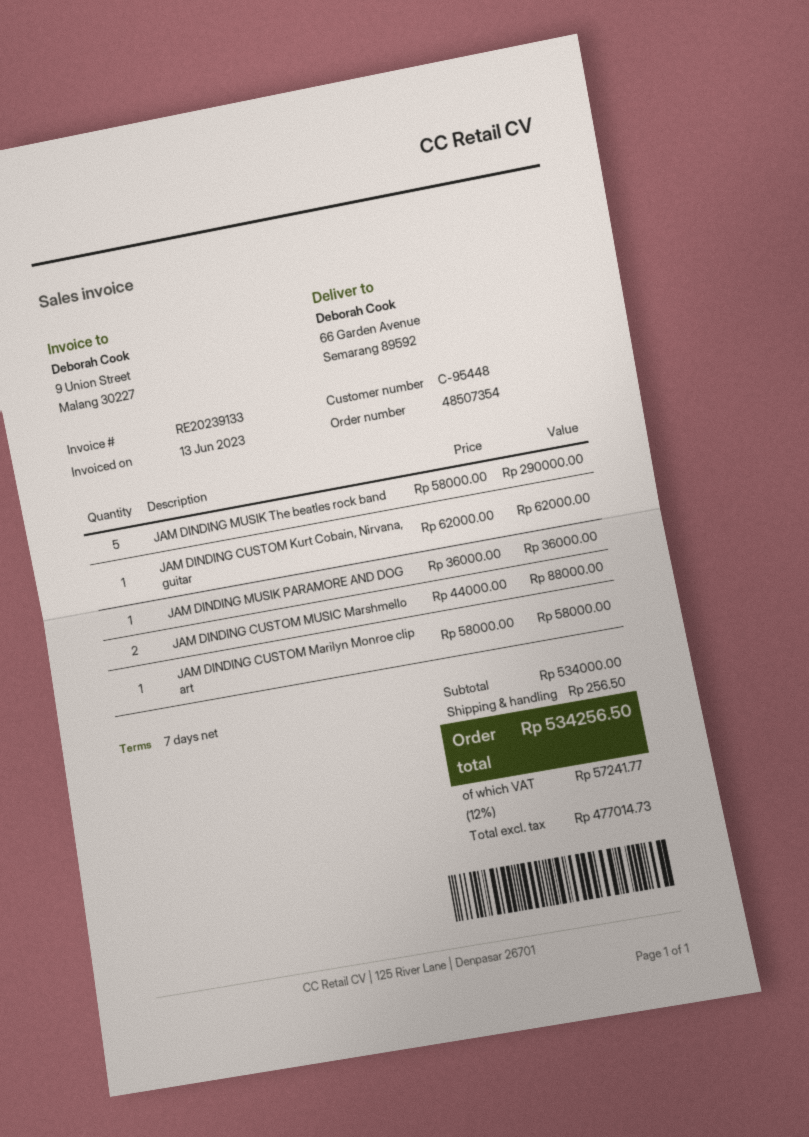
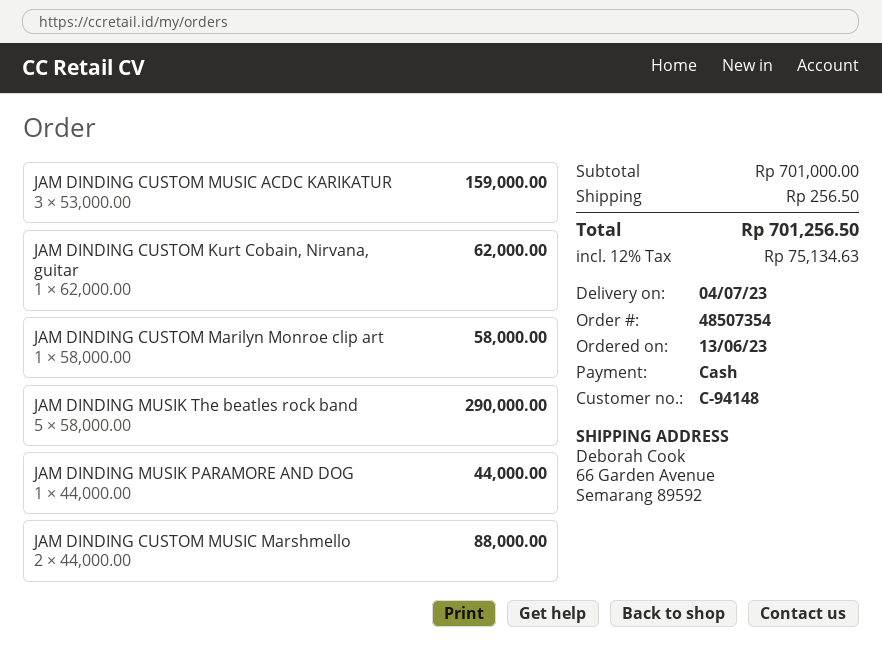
customer number: C-95448 -> C-94148
JAM DINDING MUSIK PARAMORE AND DOG: 1 x 36000.00 = 36000.00 -> 1 x 44000.00 = 44000.00
JAM DINDING CUSTOM MUSIC ACDC KARIKATUR: none -> 3 x 53000.00 = 159000.00
subtotal: 534000.00 -> 701000.00
tax: 12% = 57241.77 -> 12% = 75134.63
total: 534256.50 -> 701256.50

